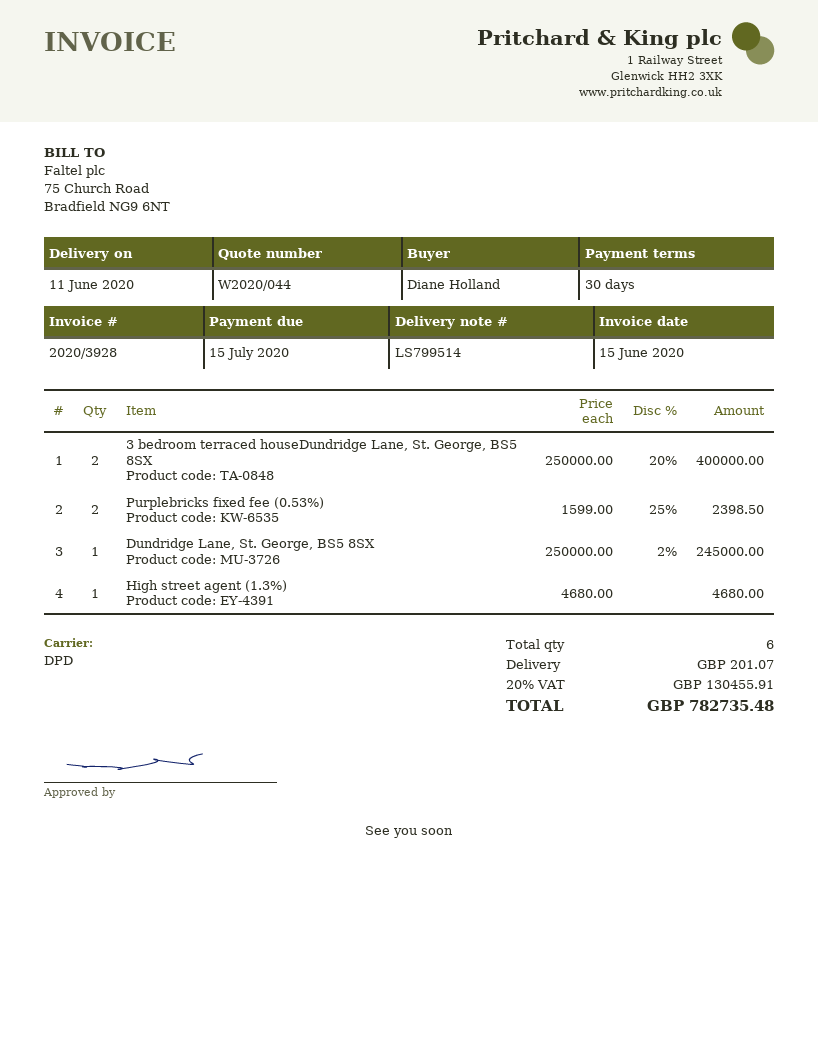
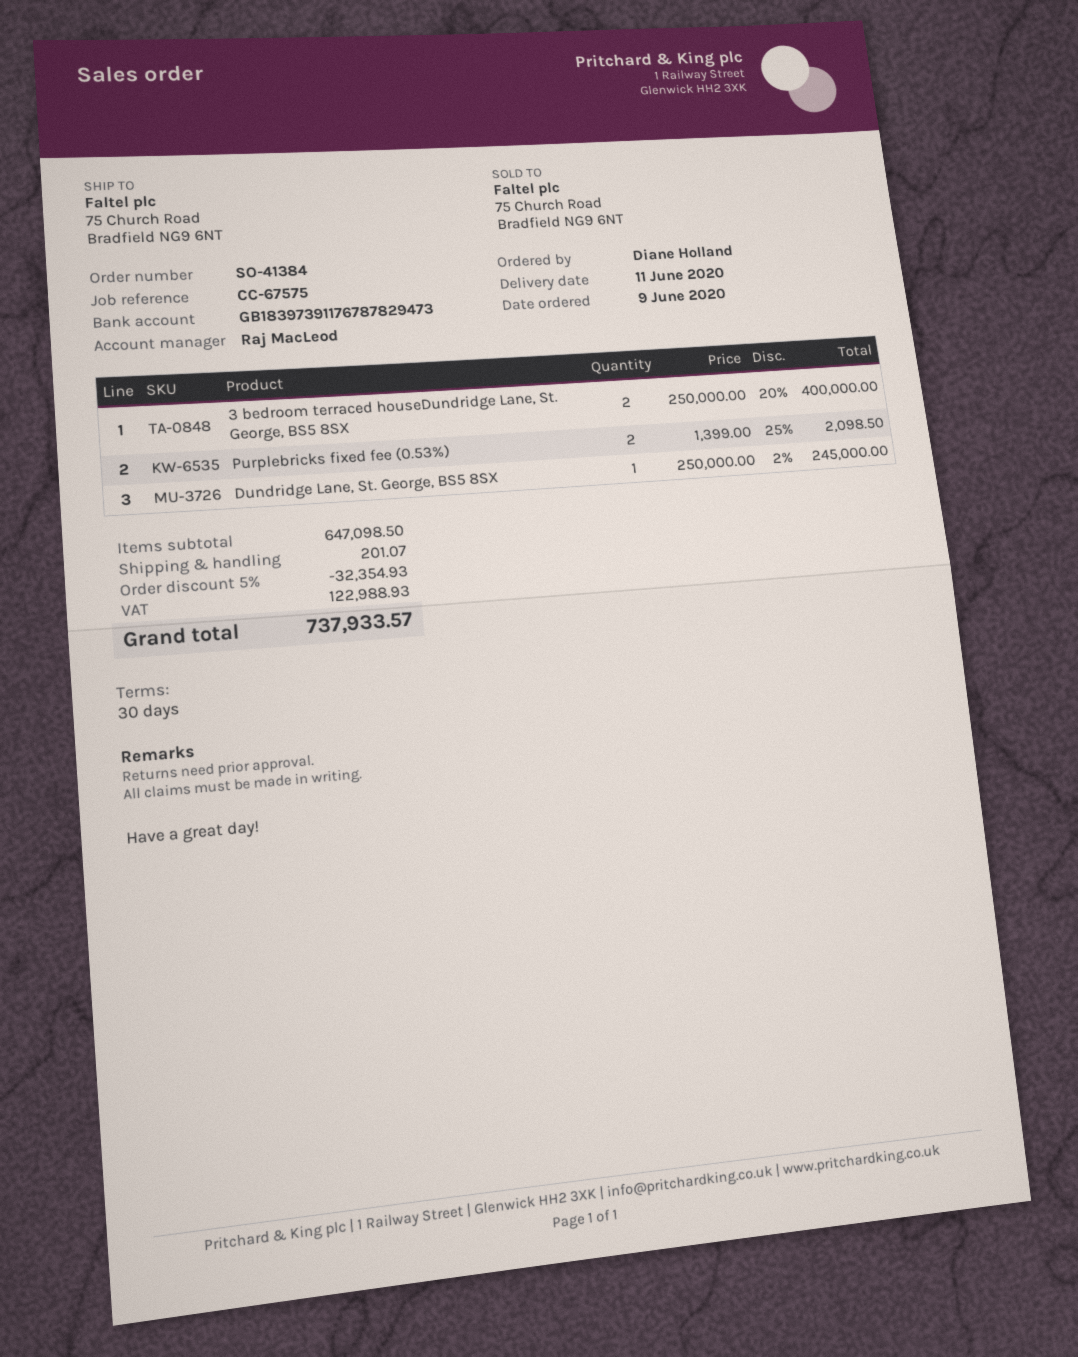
Purplebricks fixed fee (0.53%): 2 x 1599.00 - 25% = 2398.50 -> 2 x 1399.00 - 25% = 2098.50
High street agent (1.3%): 1 x 4680.00 = 4680.00 -> none
discount: none -> 5% = 32354.93
tax: 130455.91 -> 122988.93
total: 782735.48 -> 737933.57

